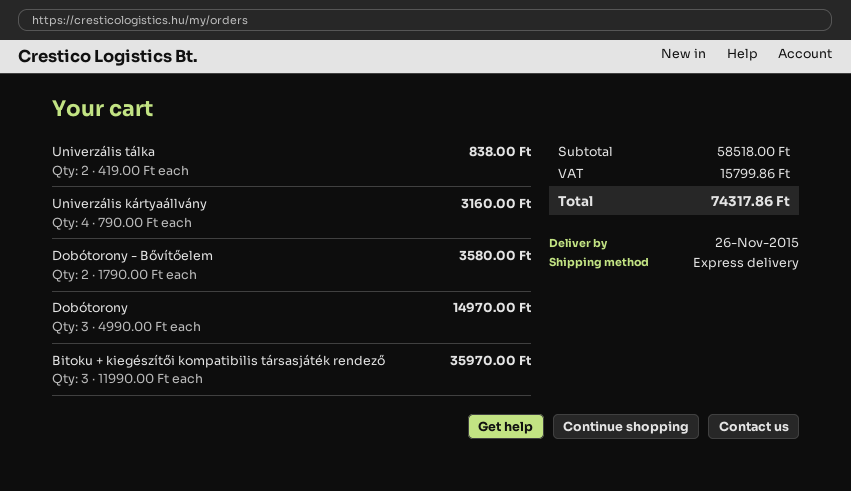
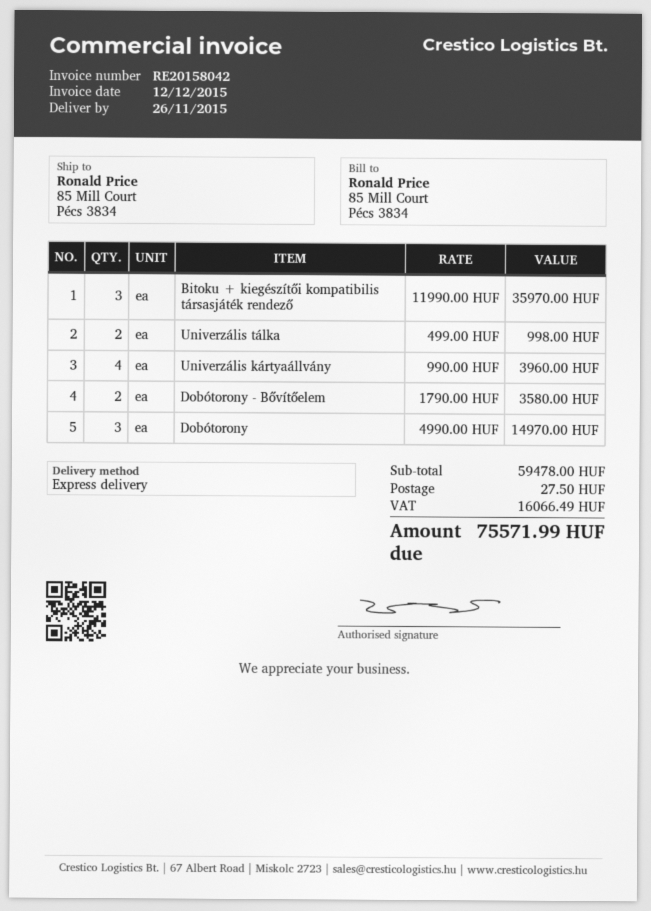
Univerzális tálka: 2 x 419.00 = 838.00 -> 2 x 499.00 = 998.00
Univerzális kártyaállvány: 4 x 790.00 = 3160.00 -> 4 x 990.00 = 3960.00
subtotal: 58518.00 -> 59478.00
shipping: none -> 27.50
tax: 15799.86 -> 16066.49
total: 74317.86 -> 75571.99

